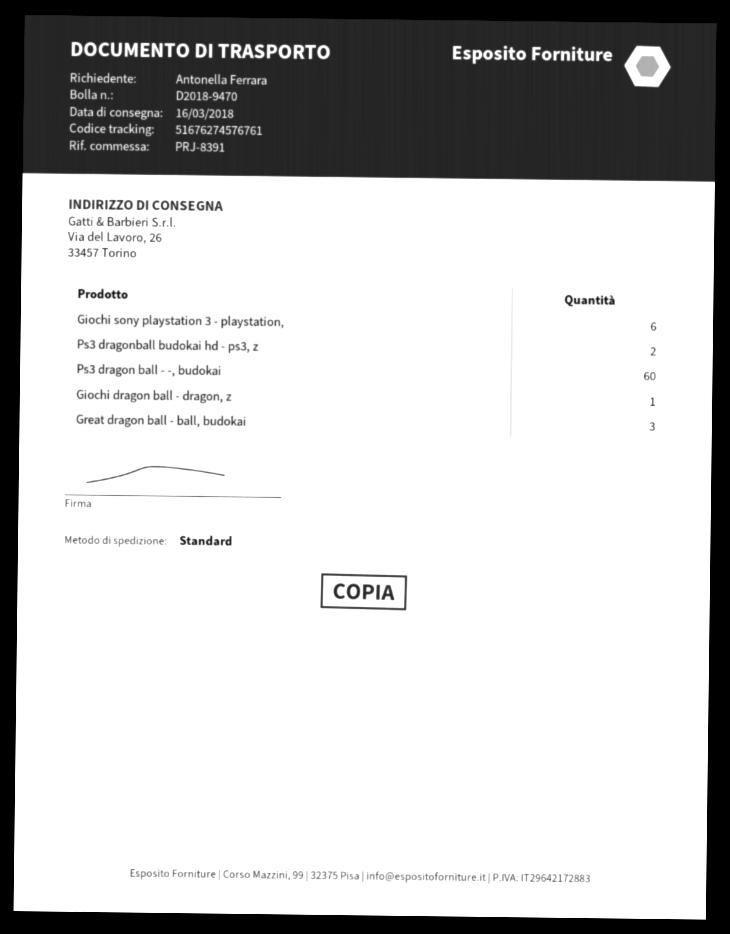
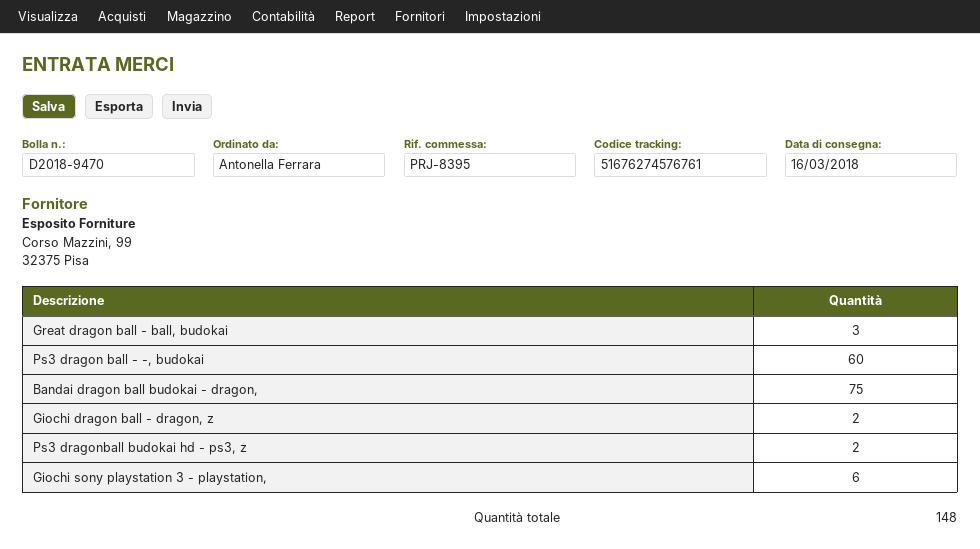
reference: PRJ-8391 -> PRJ-8395
Giochi dragon ball - dragon, z: 1 -> 2
Bandai dragon ball budokai - dragon,: none -> 75

